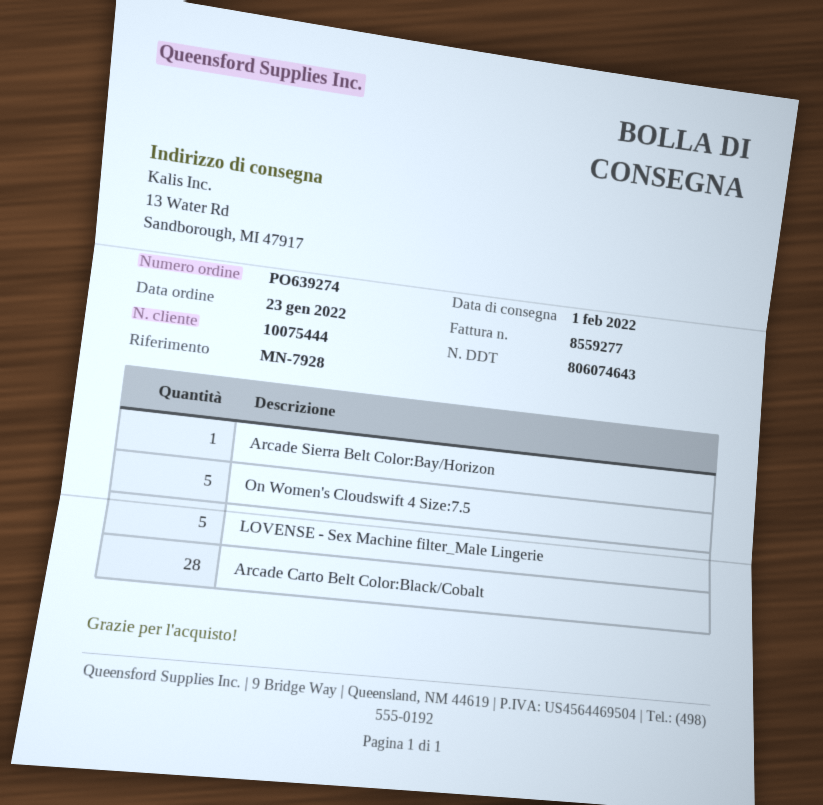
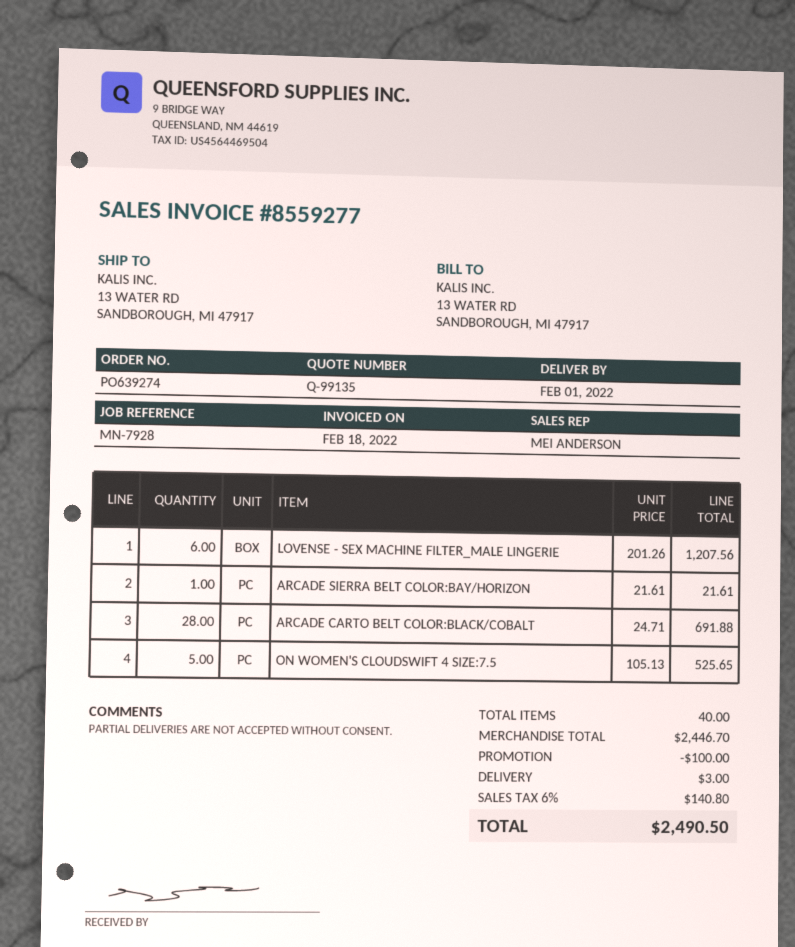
LOVENSE - Sex Machine filter_Male Lingerie: 5 -> 6

